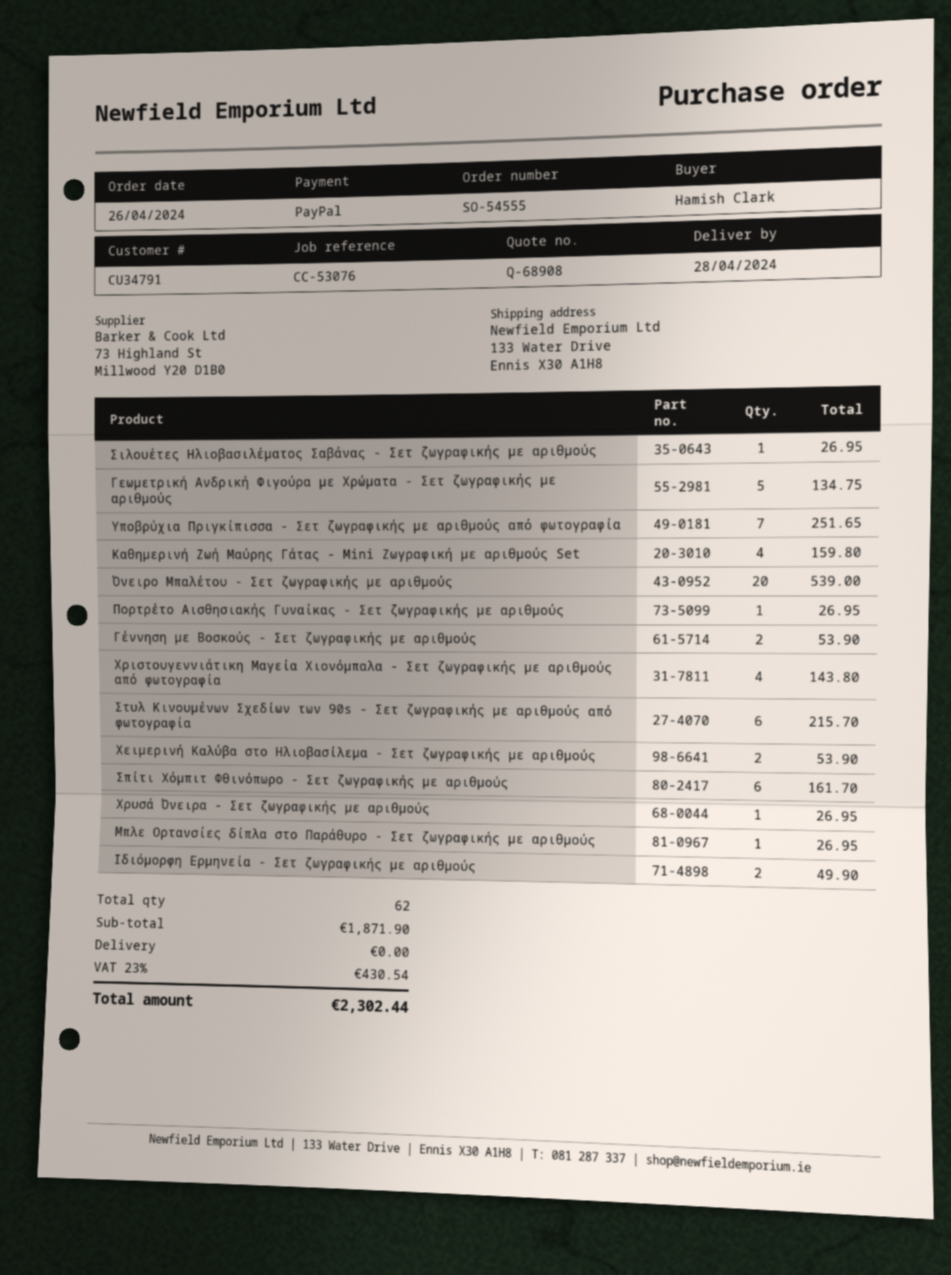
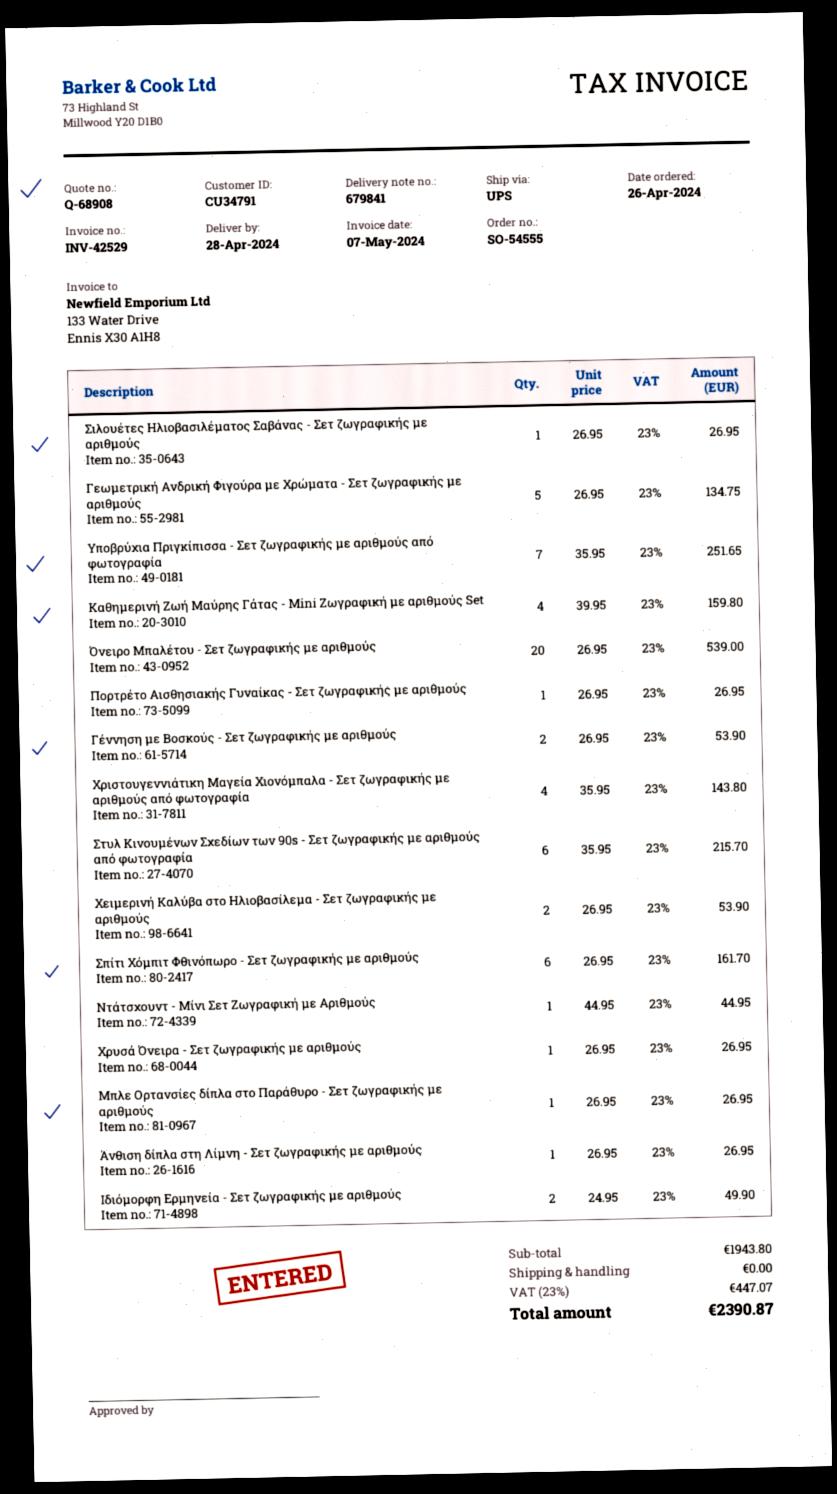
Ντάτσχουντ - Μίνι Σετ Ζωγραφική με Αριθμούς: none -> 1 for 44.95
Άνθιση δίπλα στη Λίμνη - Σετ ζωγραφικής με αριθμούς: none -> 1 for 26.95
subtotal: 1871.90 -> 1943.80
tax: 23% = 430.54 -> 23% = 447.07
total: 2302.44 -> 2390.87

